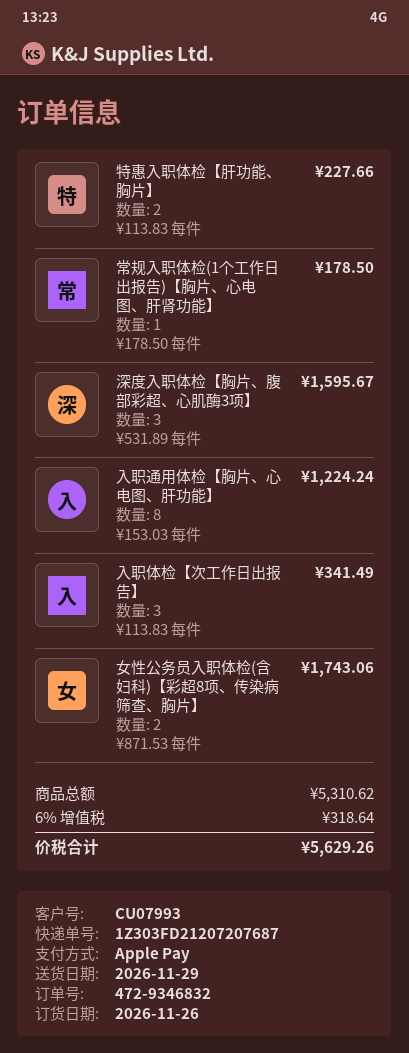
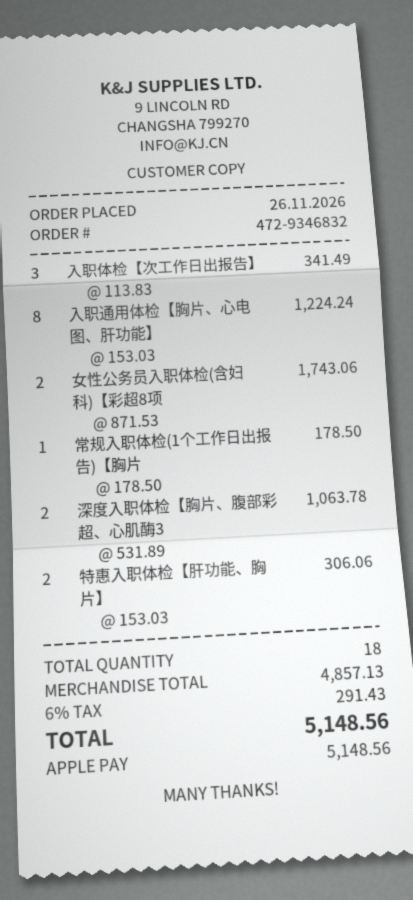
特惠入职体检【肝功能、胸片】: 2 x 113.83 = 227.66 -> 2 x 153.03 = 306.06
深度入职体检【胸片、腹部彩超、心肌酶3项】: 3 x 531.89 = 1595.67 -> 2 x 531.89 = 1063.78
subtotal: 5310.62 -> 4857.13
tax: 6% = 318.64 -> 6% = 291.43
total: 5629.26 -> 5148.56

